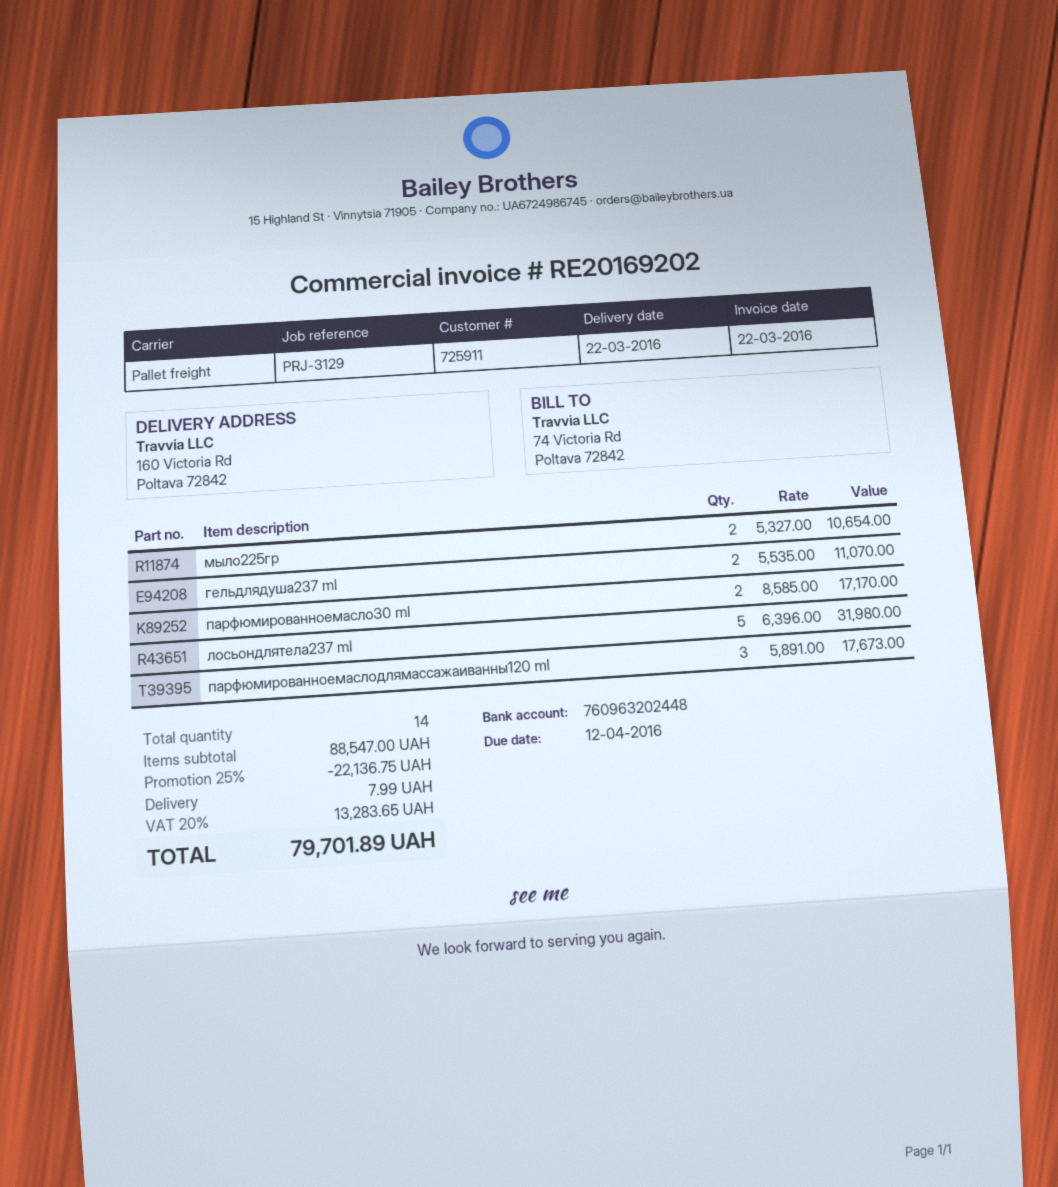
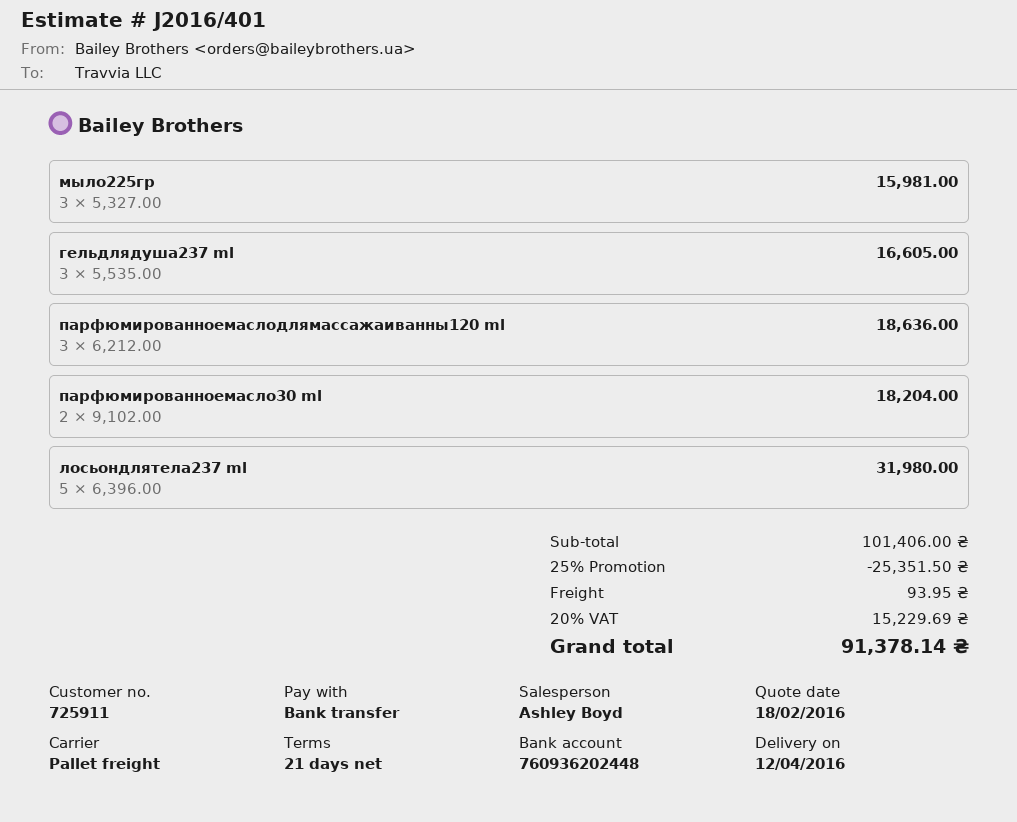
delivery date: 2016-03-22 -> 2016-04-12
bank account: 760963202448 -> 760936202448
мыло225гр: 2 x 5327.00 = 10654.00 -> 3 x 5327.00 = 15981.00
гельдлядуша237 ml: 2 x 5535.00 = 11070.00 -> 3 x 5535.00 = 16605.00
парфюмированноемасло30 ml: 2 x 8585.00 = 17170.00 -> 2 x 9102.00 = 18204.00
парфюмированноемаслодлямассажаиванны120 ml: 3 x 5891.00 = 17673.00 -> 3 x 6212.00 = 18636.00
subtotal: 88547.00 -> 101406.00
discount: 25% = 22136.75 -> 25% = 25351.50
shipping: 7.99 -> 93.95
tax: 20% = 13283.65 -> 20% = 15229.69
total: 79701.89 -> 91378.14

